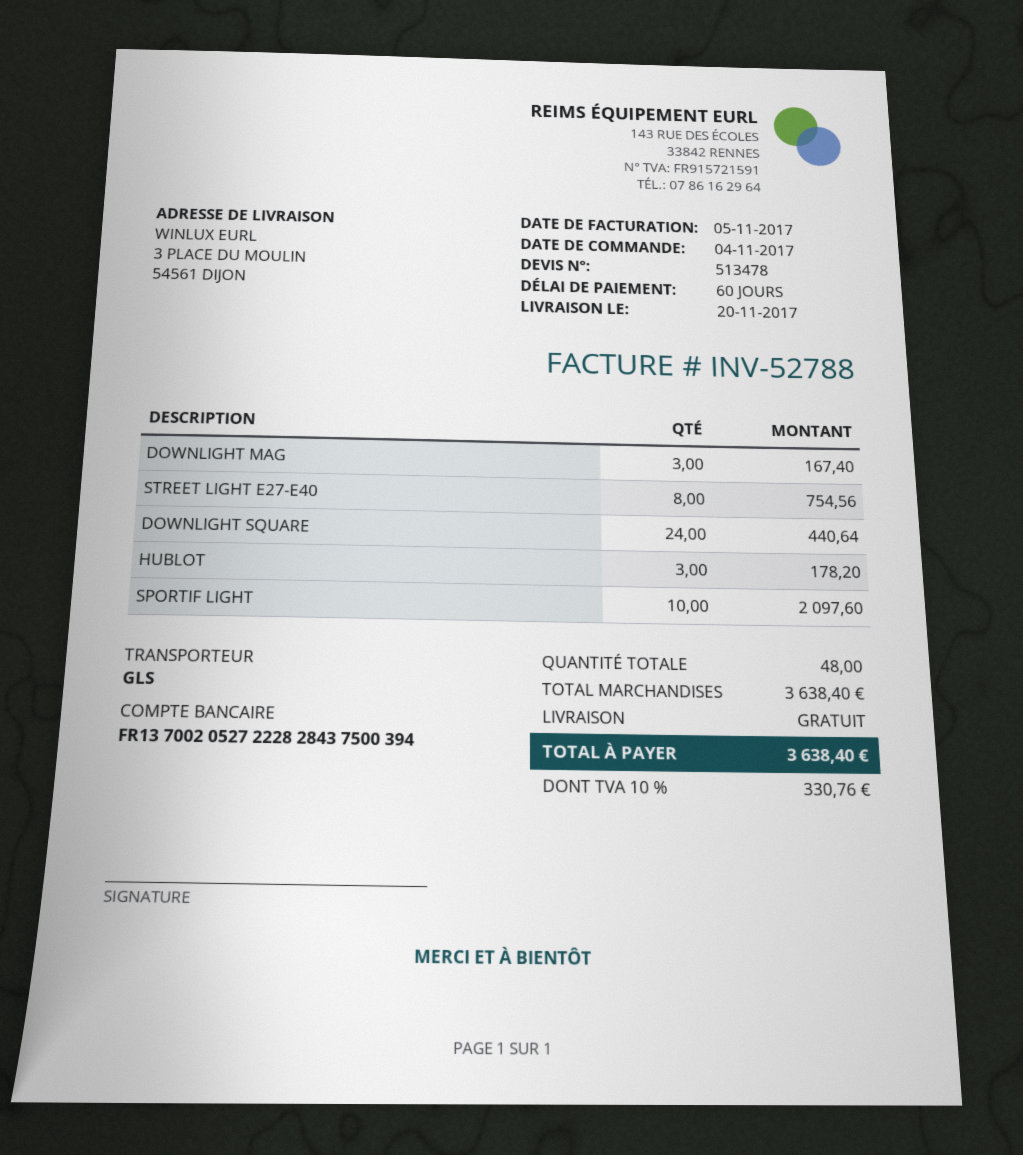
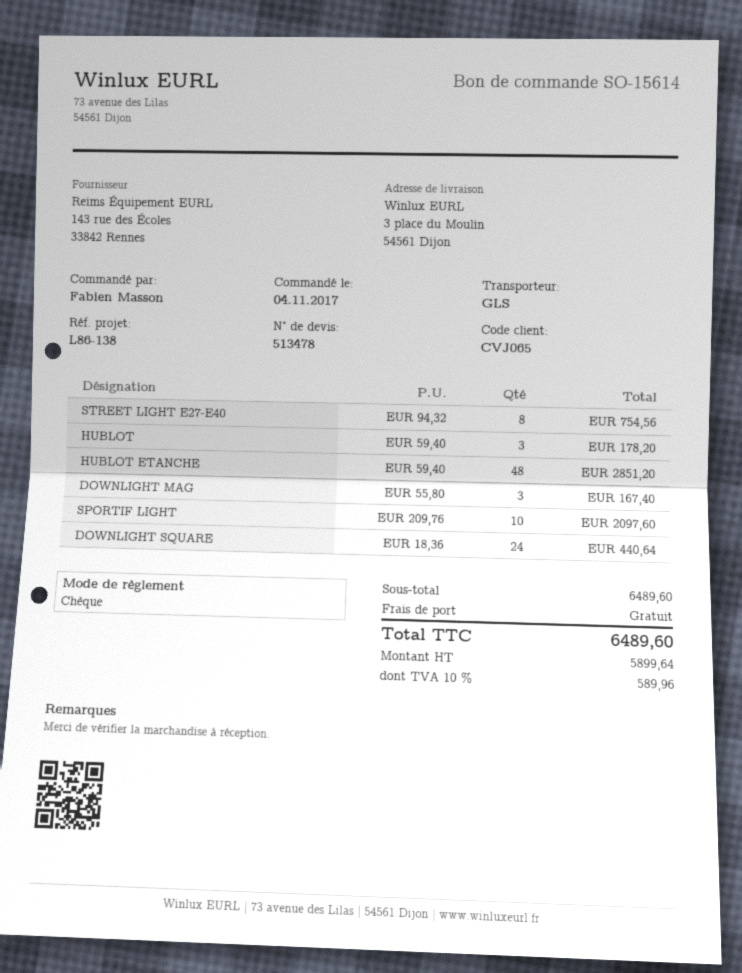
HUBLOT ETANCHE: none -> 48 for 2851.20
subtotal: 3638.40 -> 6489.60
tax: 10% = 330.76 -> 10% = 589.96
total: 3638.40 -> 6489.60

